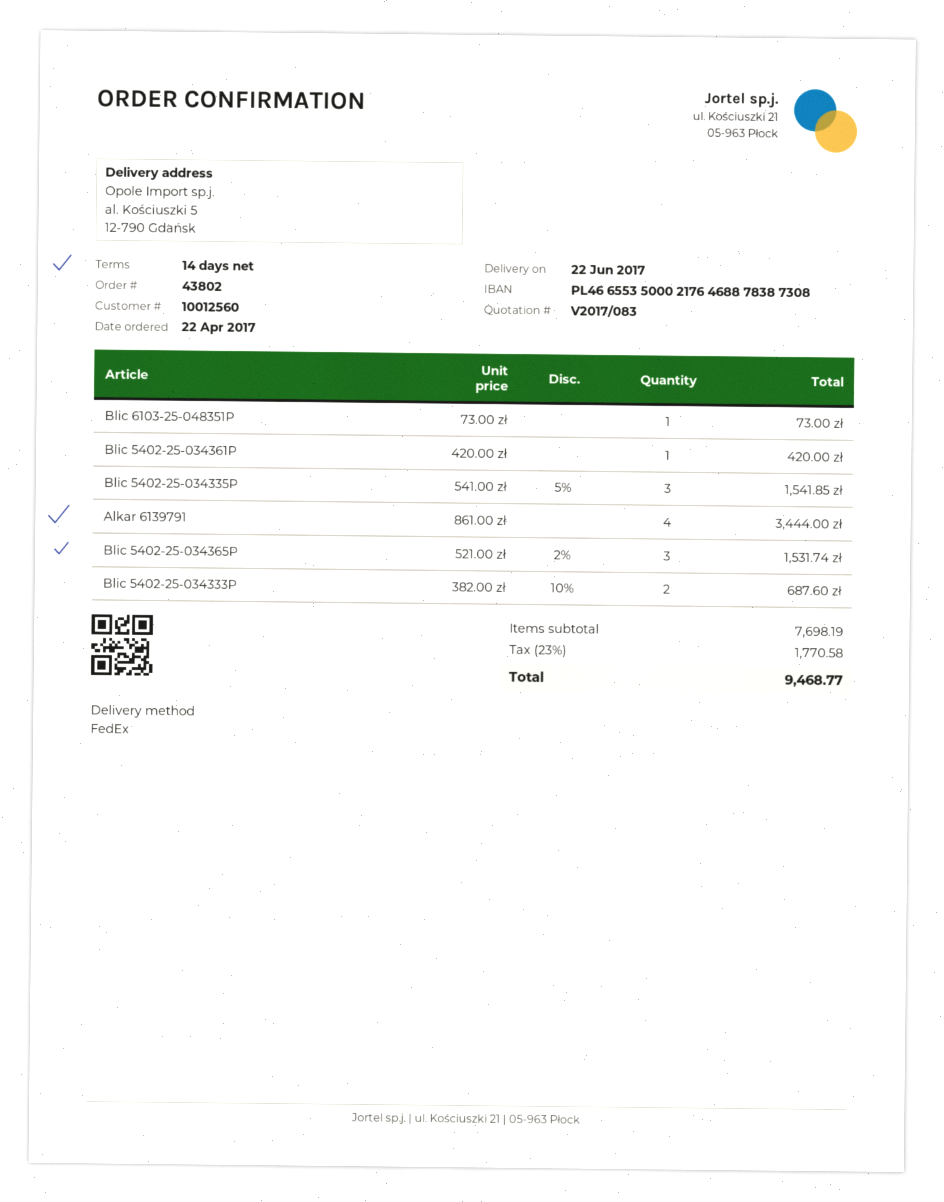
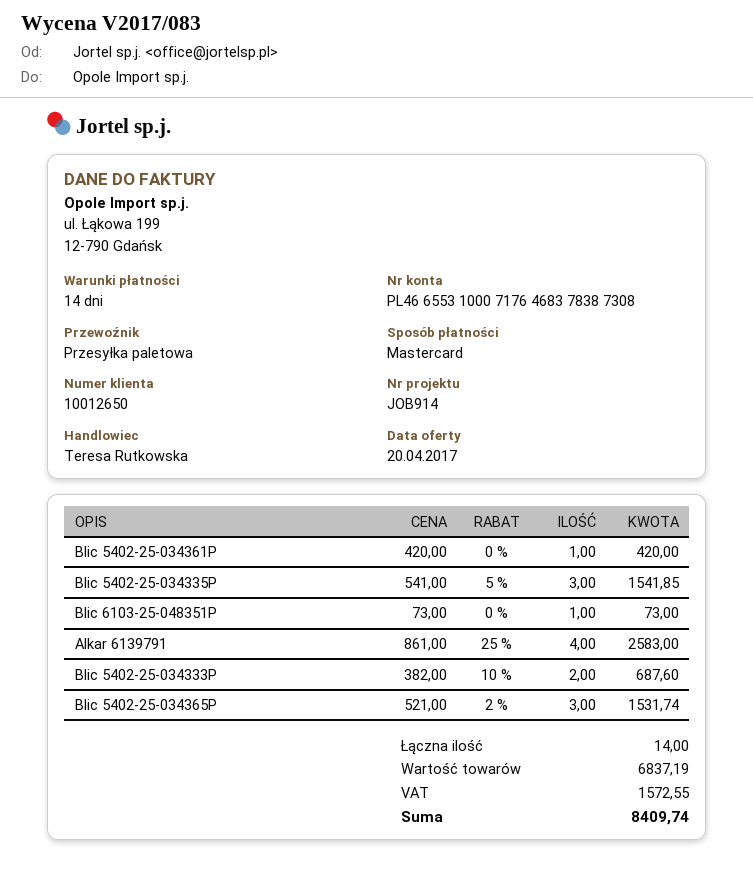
customer number: 10012560 -> 10012650
bank account: PL46655350002176468878387308 -> PL46655310007176468378387308
shipping method: FedEx -> pallet freight
Alkar 6139791: 4 x 861.00 = 3444.00 -> 4 x 861.00 - 25% = 2583.00
subtotal: 7698.19 -> 6837.19
tax: 1770.58 -> 1572.55
total: 9468.77 -> 8409.74

